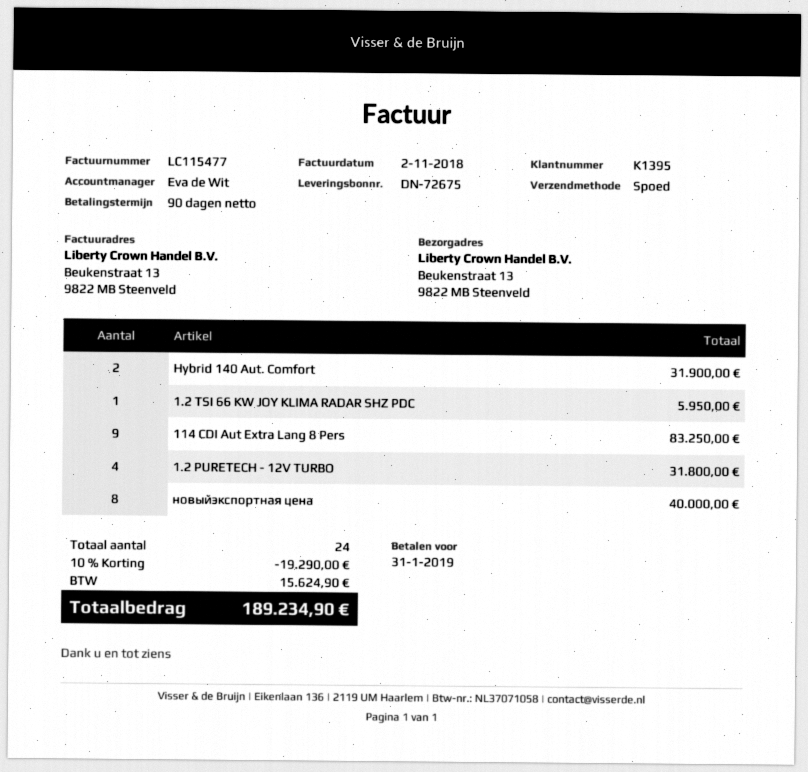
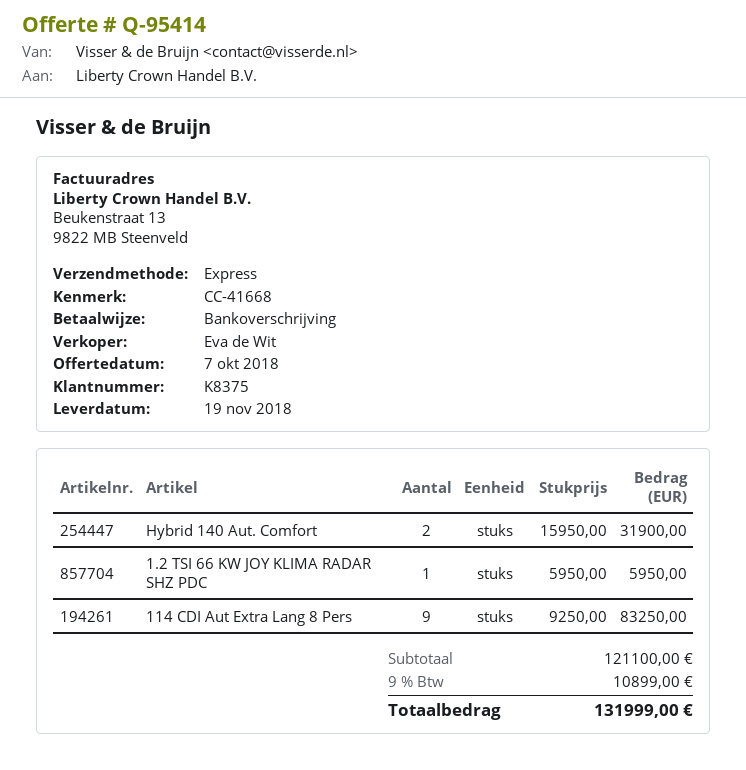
customer number: K1395 -> K8375
1.2 PURETECH - 12V TURBO: 4 for 31800.00 -> none
новыйэкспортная цена: 8 for 40000.00 -> none
discount: 10% = 19290.00 -> none
tax: 15624.90 -> 10899.00
total: 189234.90 -> 131999.00

